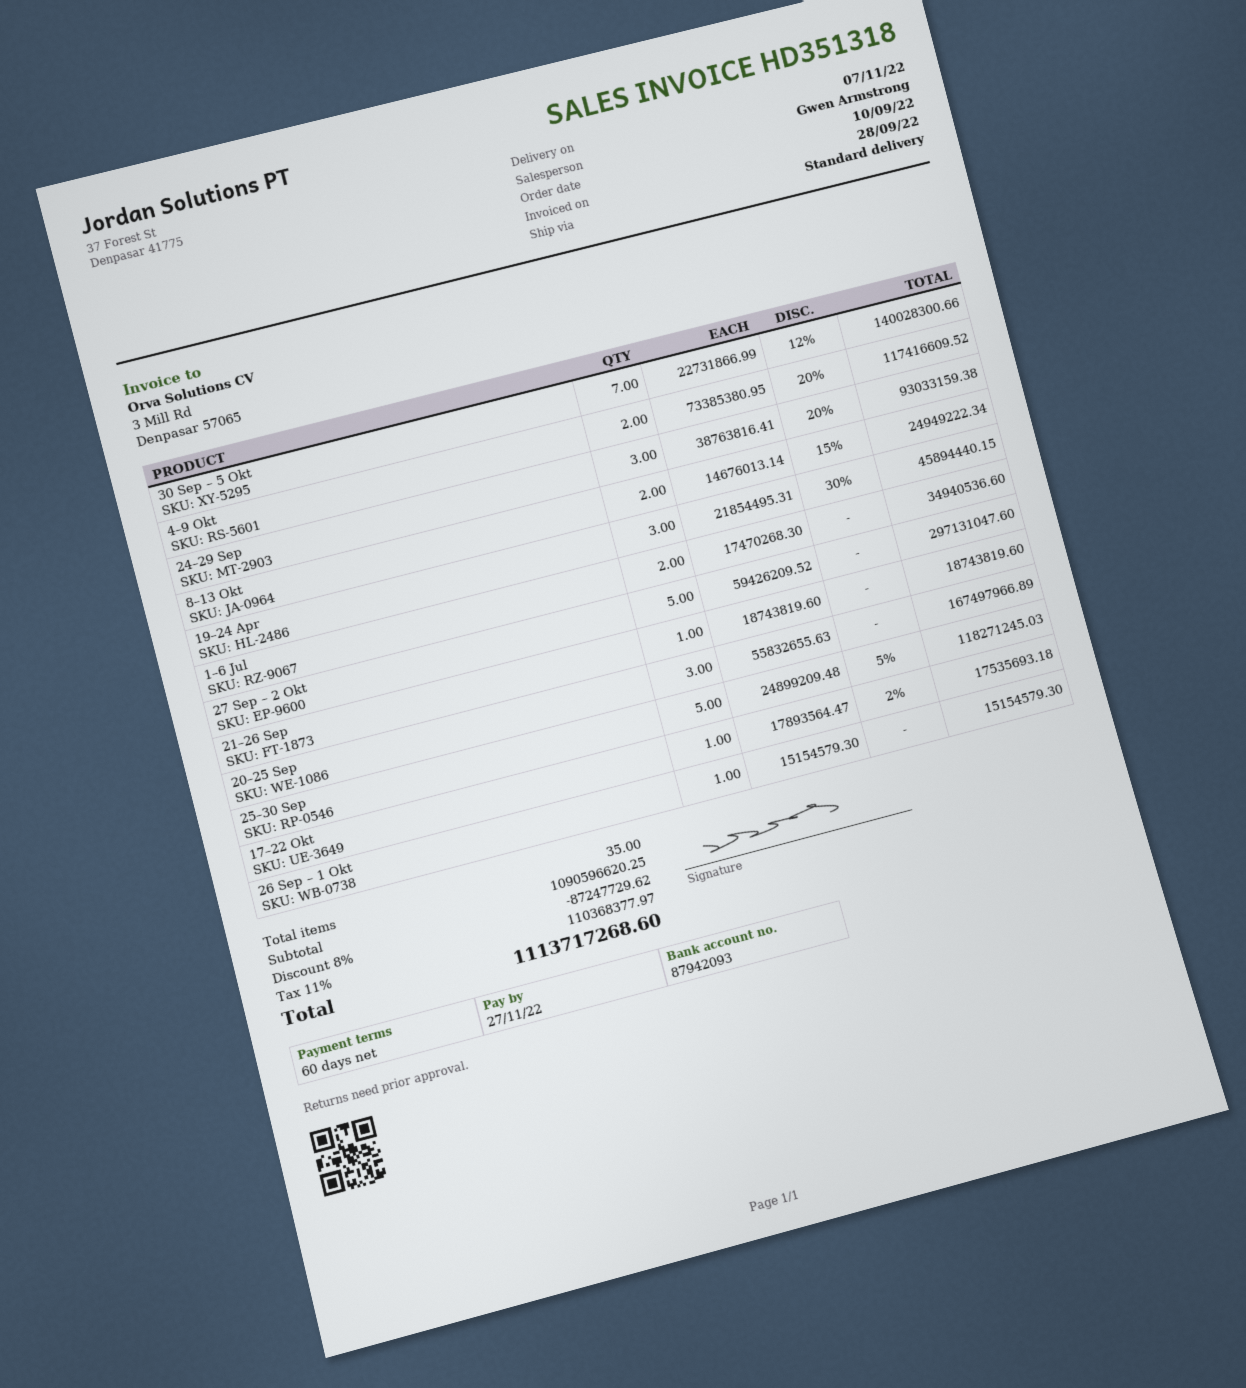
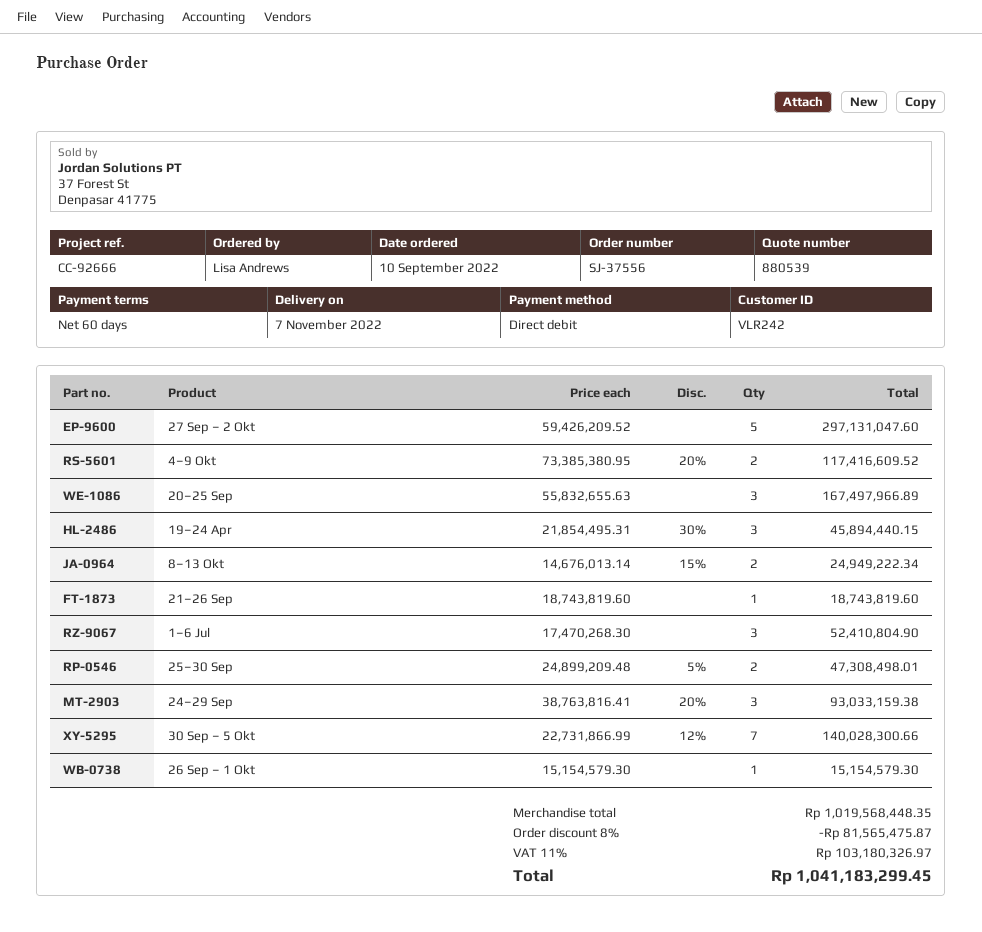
1–6 Jul: 2 x 17470268.30 = 34940536.60 -> 3 x 17470268.30 = 52410804.90
25–30 Sep: 5 x 24899209.48 - 5% = 118271245.03 -> 2 x 24899209.48 - 5% = 47308498.01
17–22 Okt: 1 x 17893564.47 - 2% = 17535693.18 -> none
subtotal: 1090596620.25 -> 1019568448.35
discount: 8% = 87247729.62 -> 8% = 81565475.87
tax: 11% = 110368377.97 -> 11% = 103180326.97
total: 1113717268.60 -> 1041183299.45

